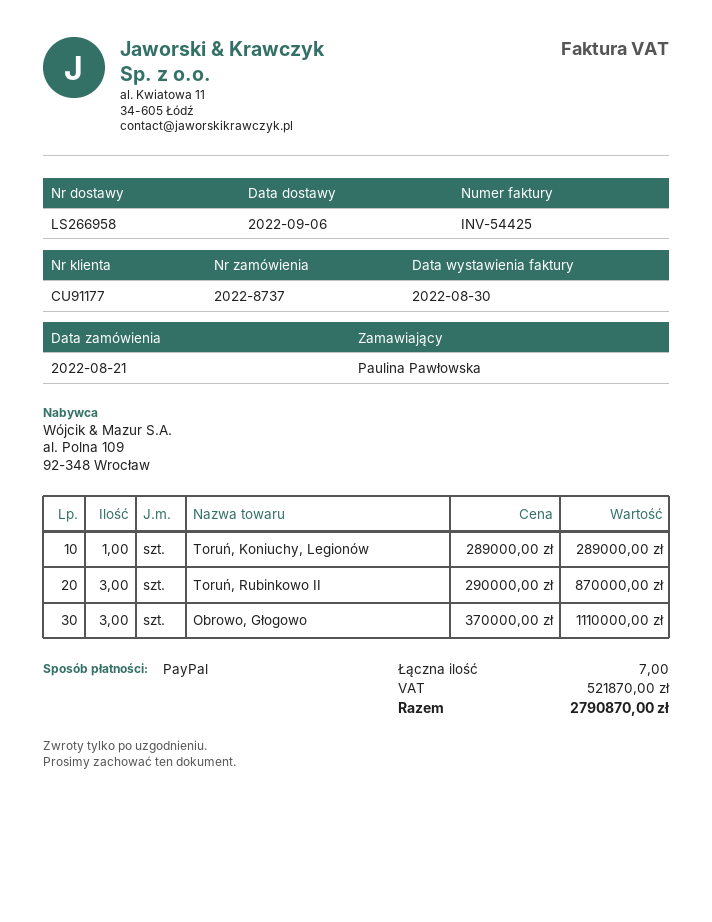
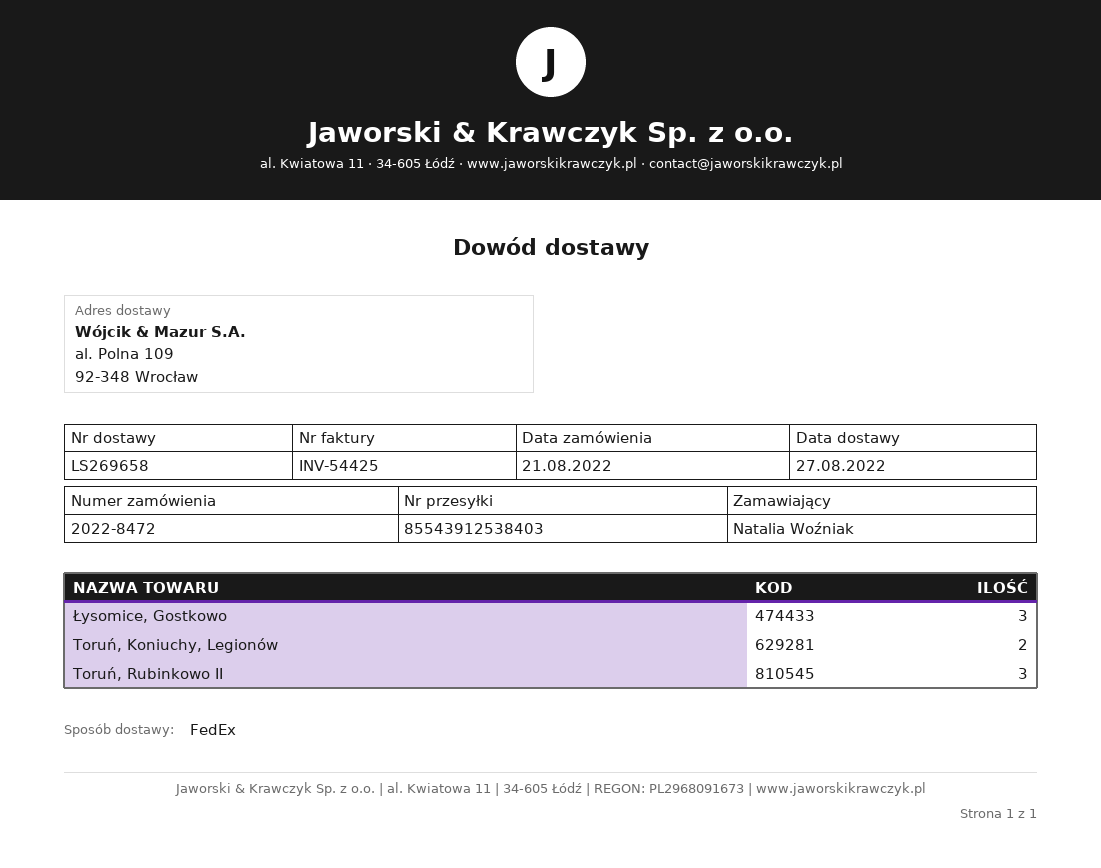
order number: 2022-8737 -> 2022-8472
delivery note number: LS266958 -> LS269658
delivery date: 2022-09-06 -> 2022-08-27
ordered by: Paulina Pawłowska -> Natalia Woźniak
Toruń, Koniuchy, Legionów: 1 -> 2
Obrowo, Głogowo: 3 -> none
Łysomice, Gostkowo: none -> 3

